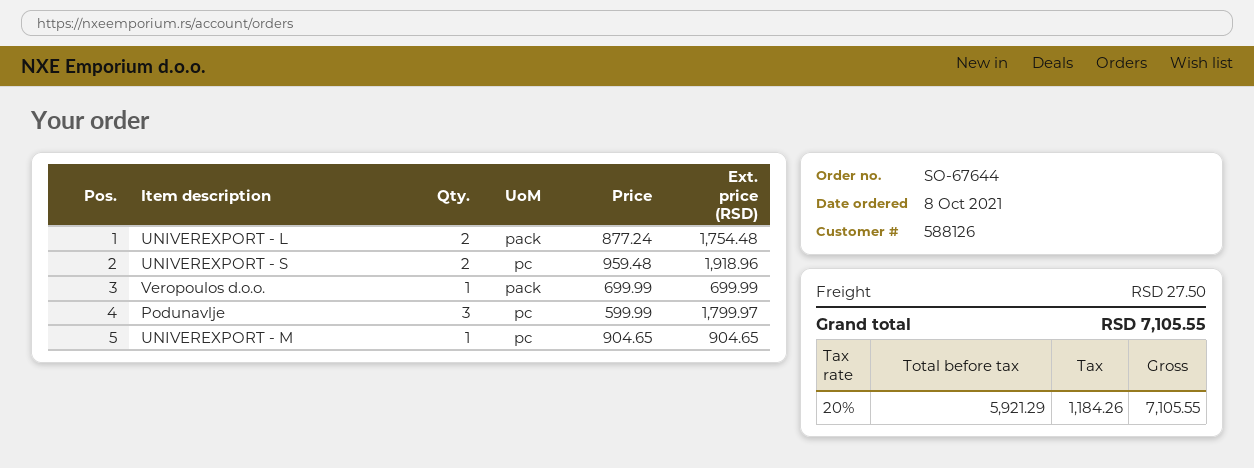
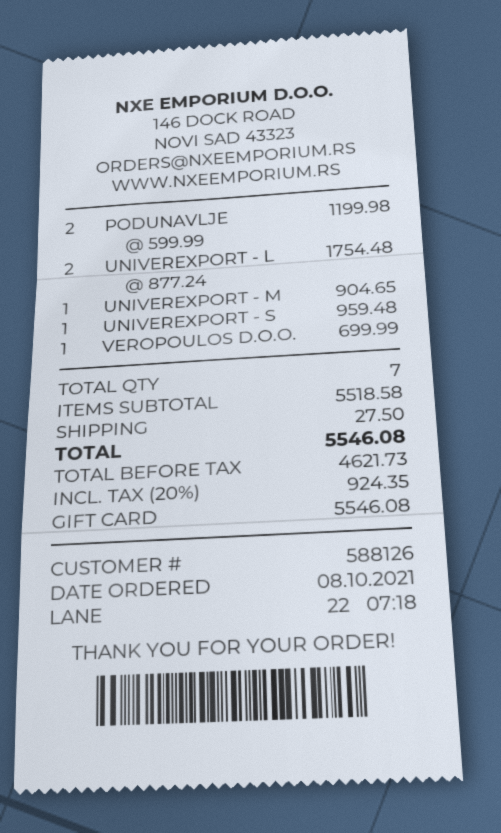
UNIVEREXPORT - S: 2 x 959.48 = 1918.96 -> 1 x 959.48 = 959.48
Podunavlje: 3 x 599.99 = 1799.97 -> 2 x 599.99 = 1199.98
net: 5921.29 -> 4621.73
tax: 20% = 1184.26 -> 20% = 924.35
total: 7105.55 -> 5546.08

